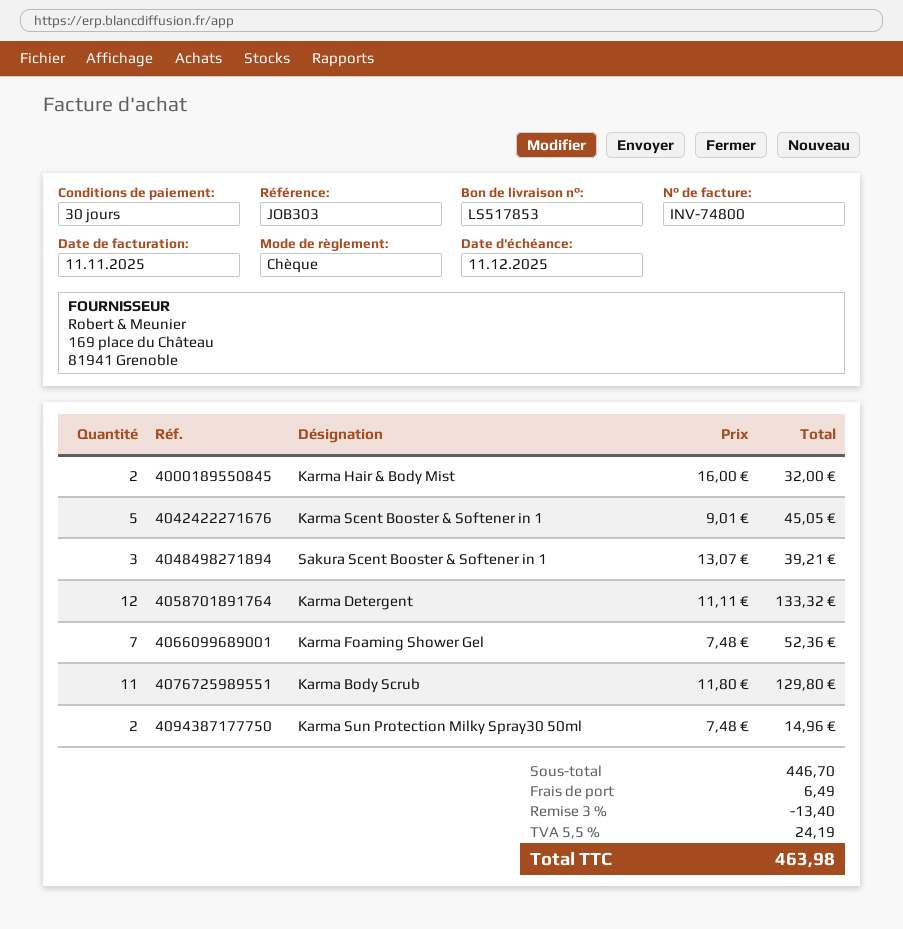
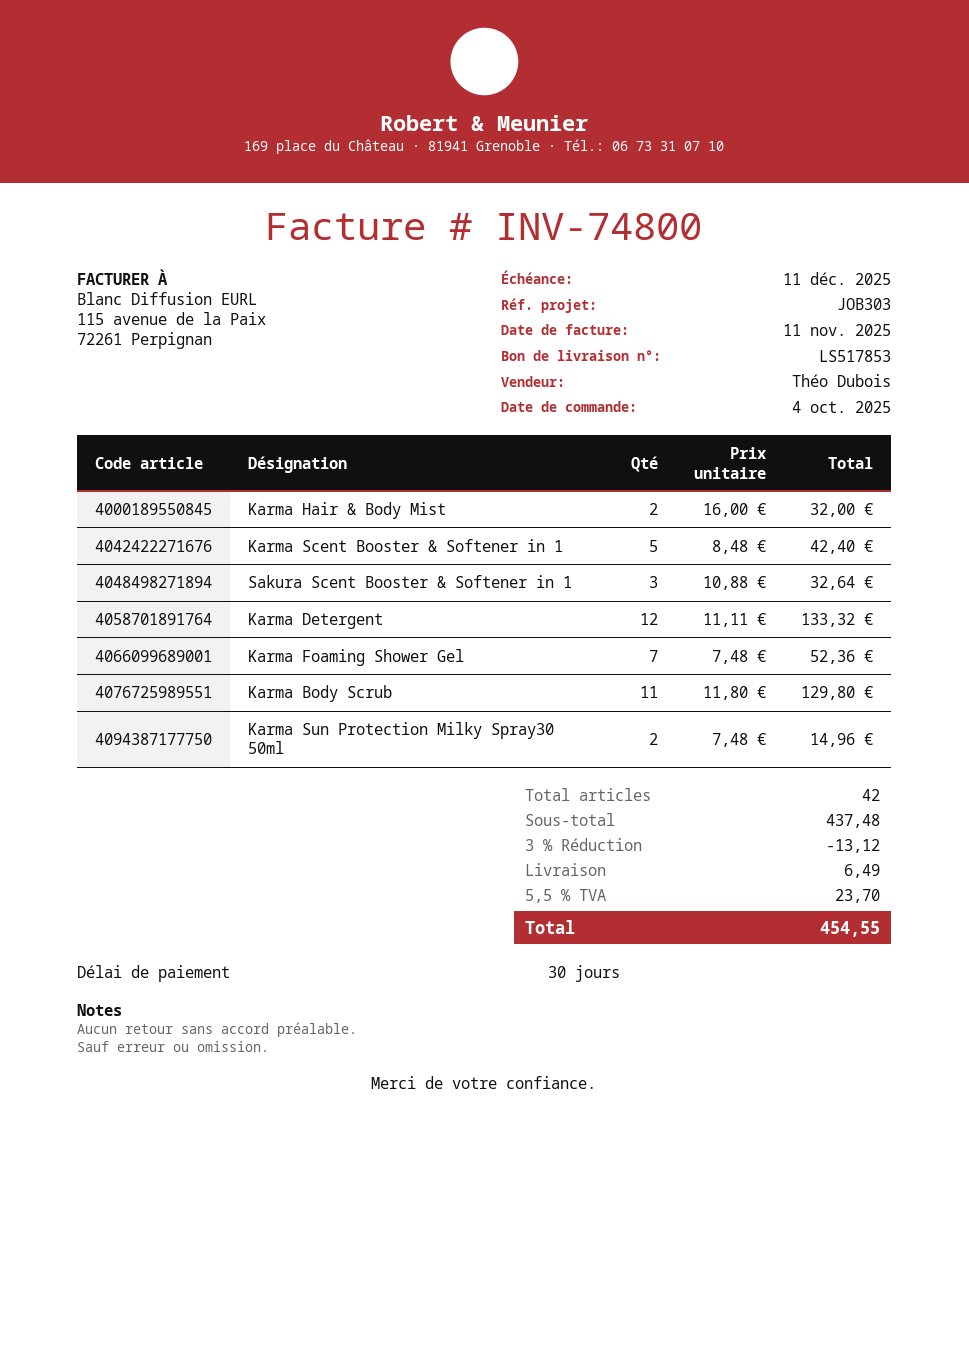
Karma Scent Booster & Softener in 1: 5 x 9.01 = 45.05 -> 5 x 8.48 = 42.40
Sakura Scent Booster & Softener in 1: 3 x 13.07 = 39.21 -> 3 x 10.88 = 32.64
subtotal: 446.70 -> 437.48
discount: 3% = 13.40 -> 3% = 13.12
tax: 5.5% = 24.19 -> 5.5% = 23.70
total: 463.98 -> 454.55

